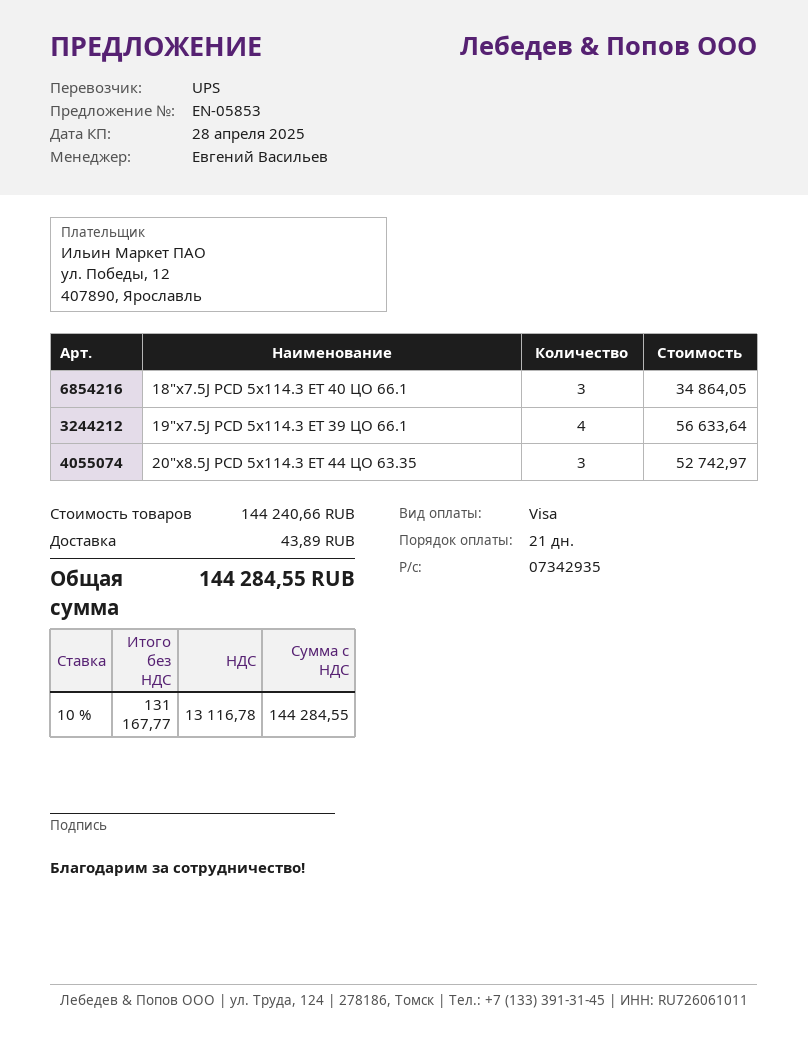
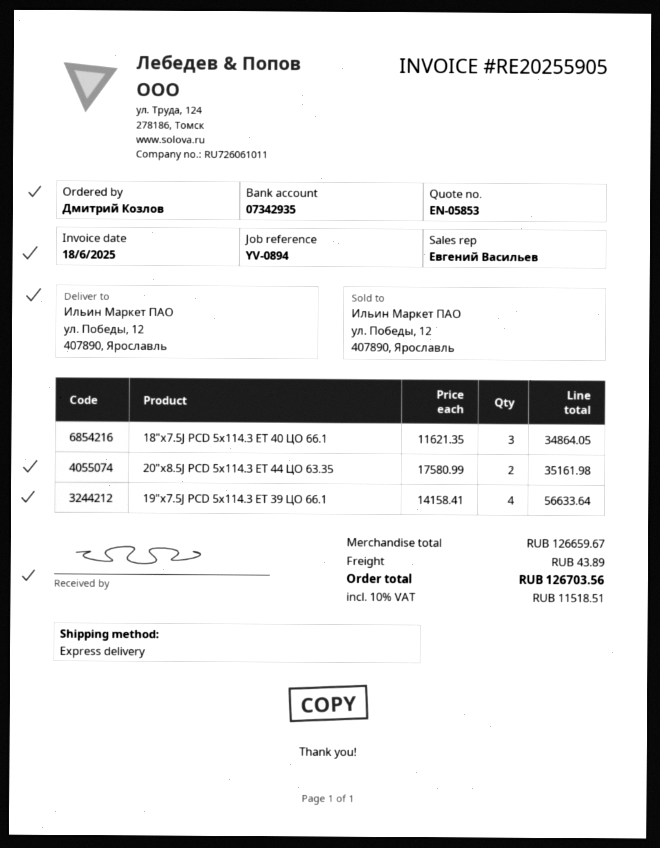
shipping method: UPS -> express
20"x8.5J PCD 5x114.3 ЕТ 44 ЦО 63.35: 3 for 52742.97 -> 2 for 35161.98
subtotal: 144240.66 -> 126659.67
tax: 10% = 13116.78 -> 10% = 11518.51
total: 144284.55 -> 126703.56

